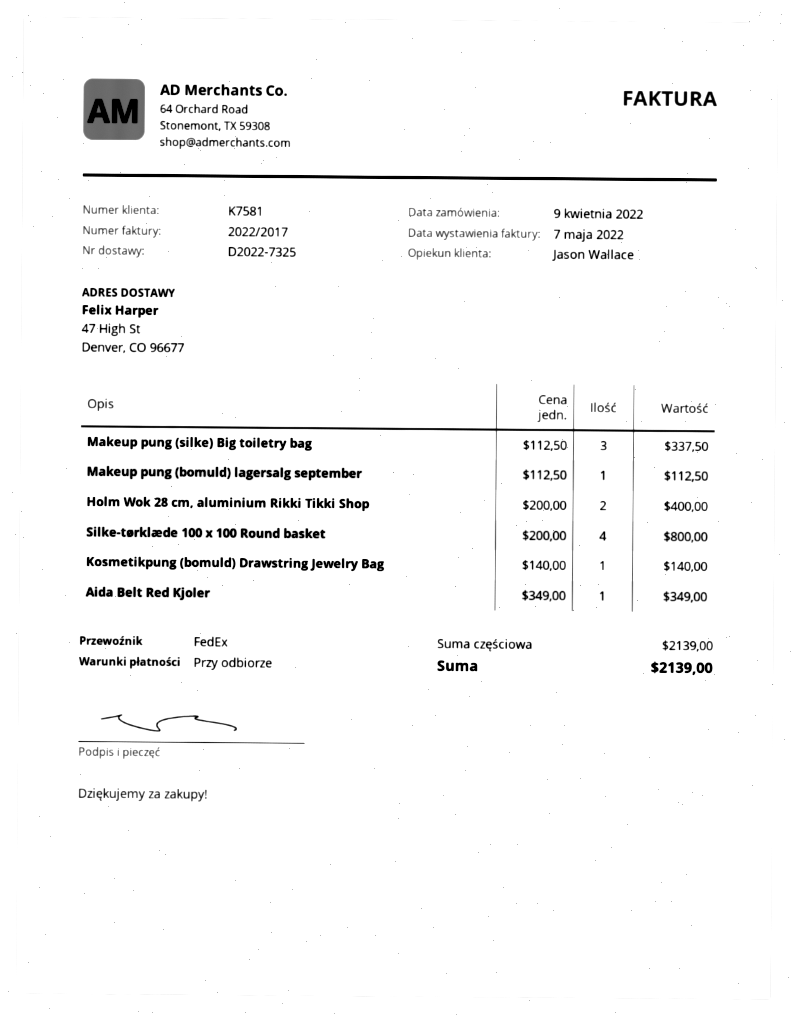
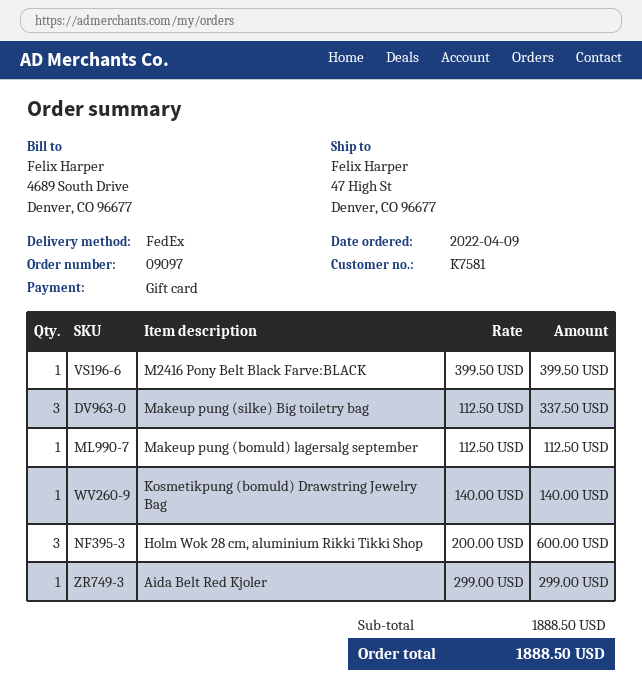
Holm Wok 28 cm, aluminium Rikki Tikki Shop: 2 x 200.00 = 400.00 -> 3 x 200.00 = 600.00
Silke-tørklæde 100 x 100 Round basket: 4 x 200.00 = 800.00 -> none
Aida Belt Red Kjoler: 1 x 349.00 = 349.00 -> 1 x 299.00 = 299.00
M2416 Pony Belt Black Farve:BLACK: none -> 1 x 399.50 = 399.50
subtotal: 2139.00 -> 1888.50
total: 2139.00 -> 1888.50

